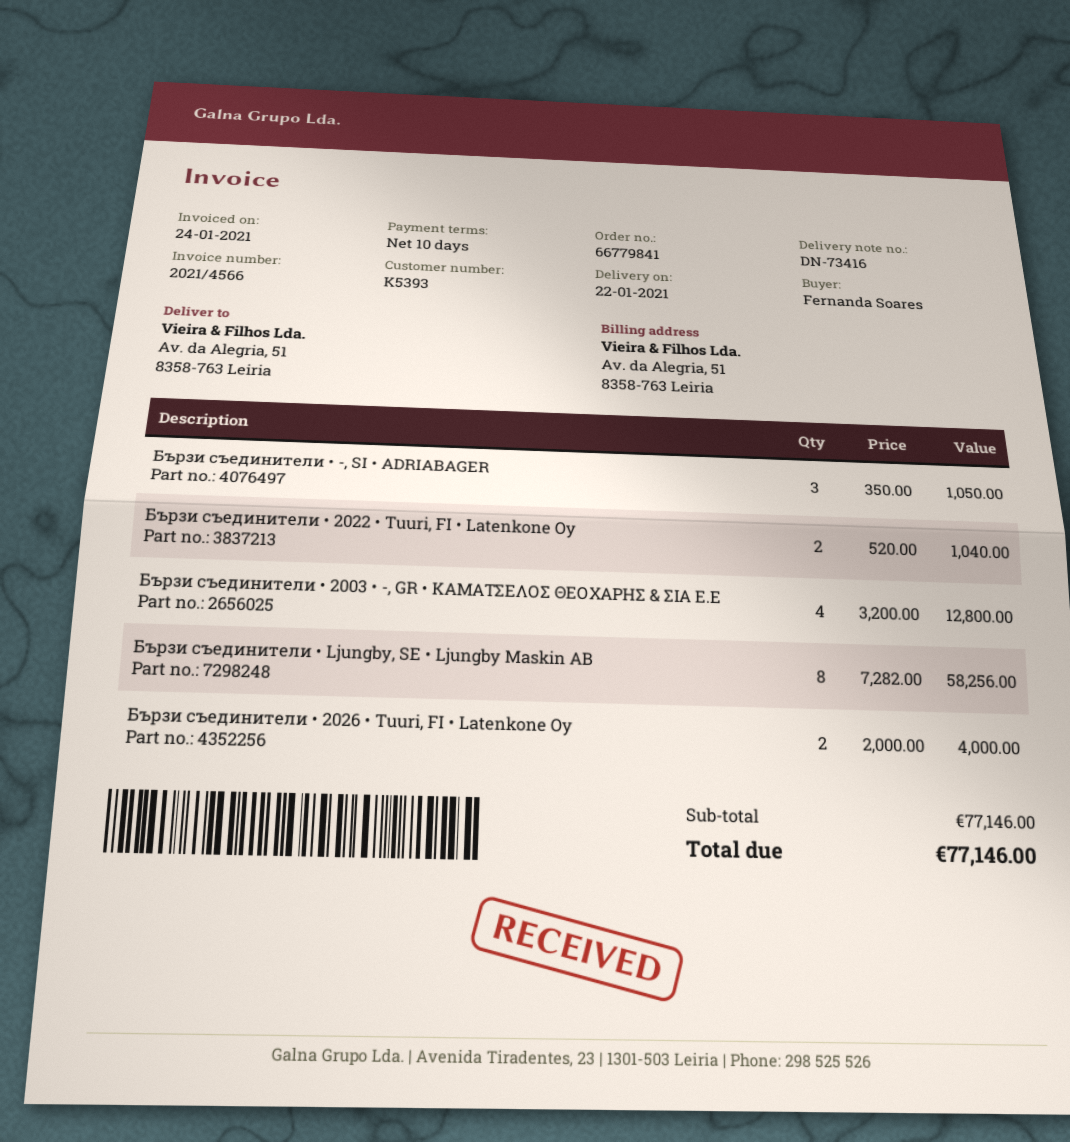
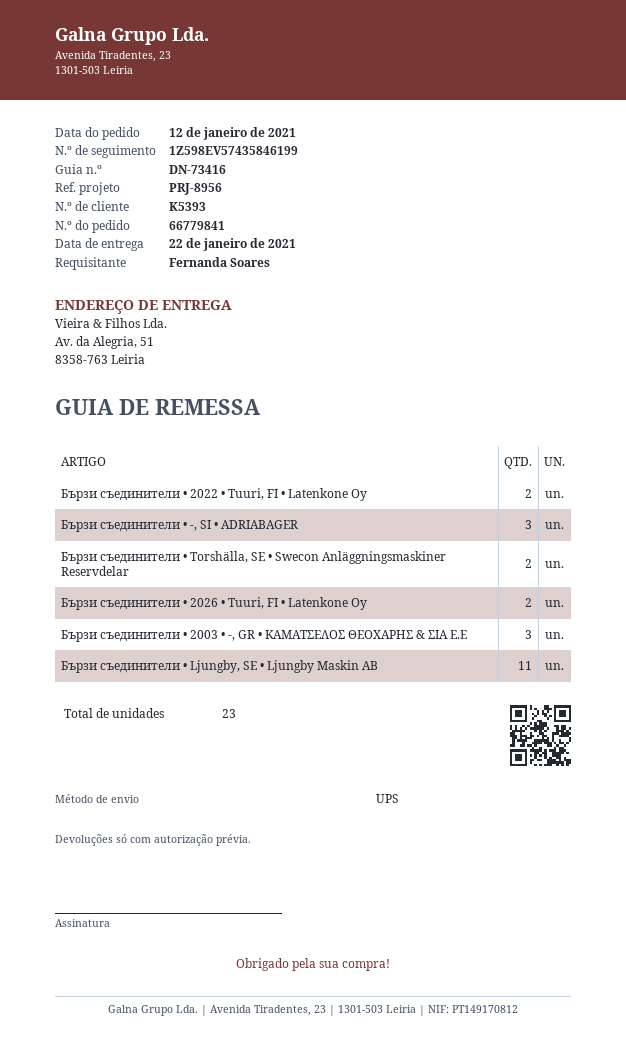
Бързи съединители • 2003 • -, GR • ΚΑΜΑΤΣΕΛΟΣ ΘΕΟΧΑΡΗΣ & ΣΙΑ Ε.Ε: 4 -> 3
Бързи съединители • Ljungby, SE • Ljungby Maskin AB: 8 -> 11
Бързи съединители • Torshälla, SE • Swecon Anläggningsmaskiner Reservdelar: none -> 2

